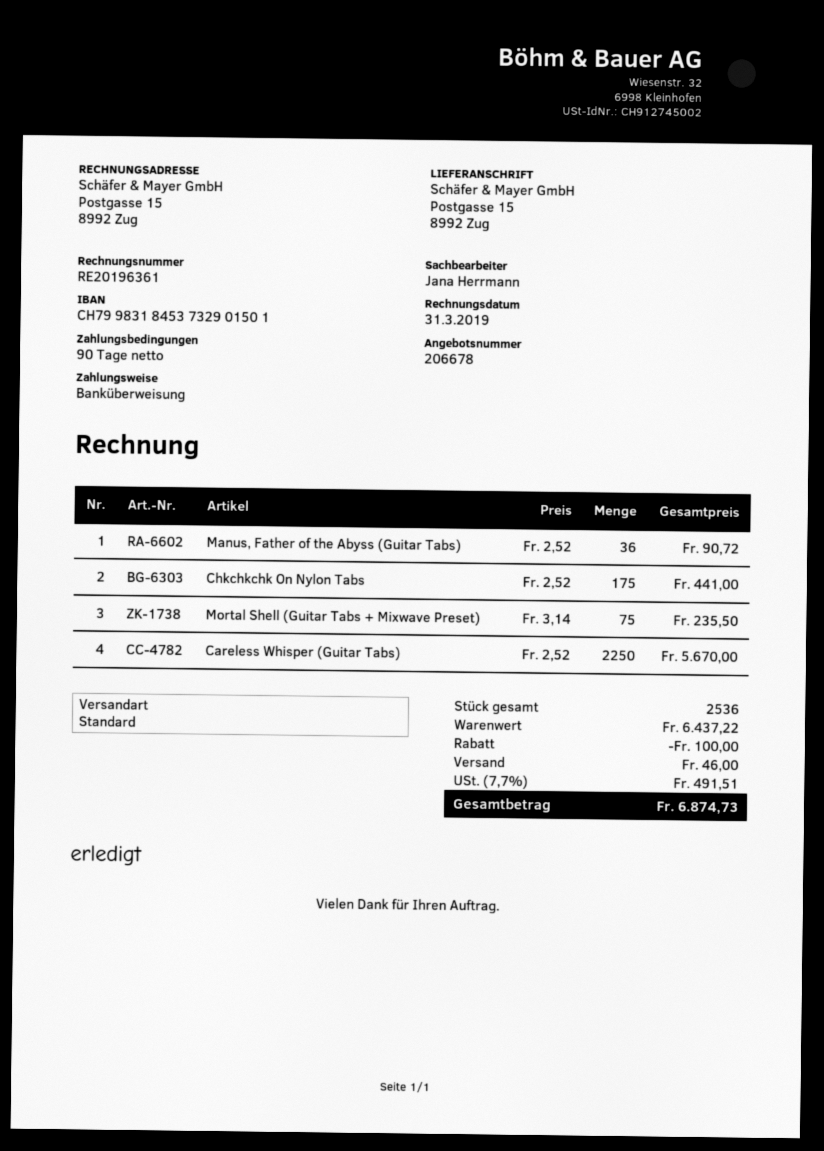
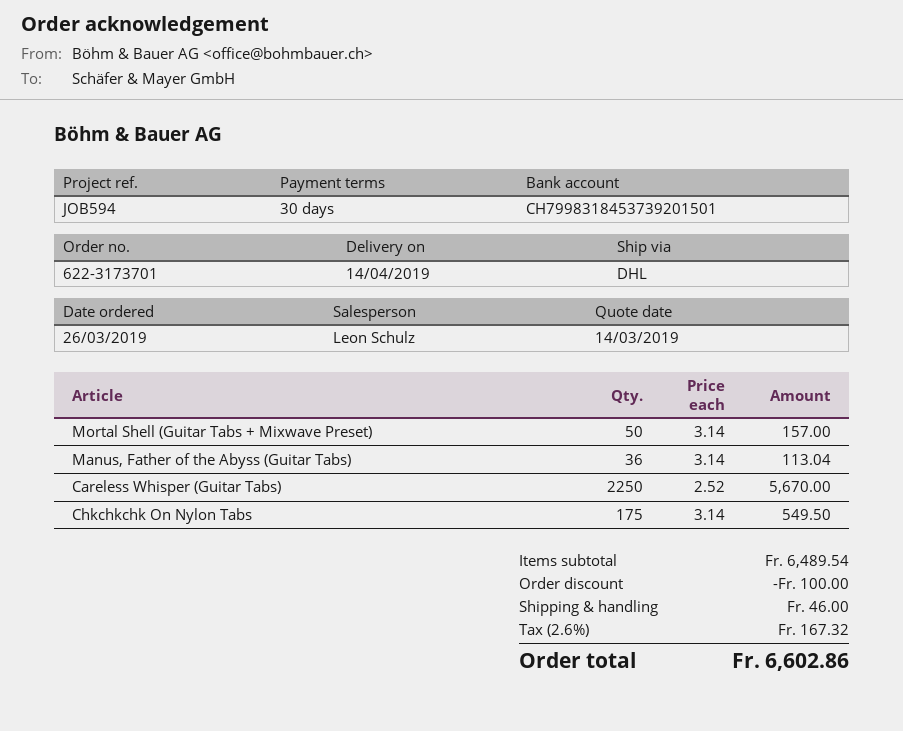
payment terms: 90 days -> 30 days
sales rep: Jana Herrmann -> Leon Schulz
bank account: CH7998318453732901501 -> CH7998318453739201501
shipping method: standard -> DHL
Manus, Father of the Abyss (Guitar Tabs): 36 x 2.52 = 90.72 -> 36 x 3.14 = 113.04
Chkchkchk On Nylon Tabs: 175 x 2.52 = 441.00 -> 175 x 3.14 = 549.50
Mortal Shell (Guitar Tabs + Mixwave Preset): 75 x 3.14 = 235.50 -> 50 x 3.14 = 157.00
subtotal: 6437.22 -> 6489.54
tax: 7.7% = 491.51 -> 2.6% = 167.32
total: 6874.73 -> 6602.86

